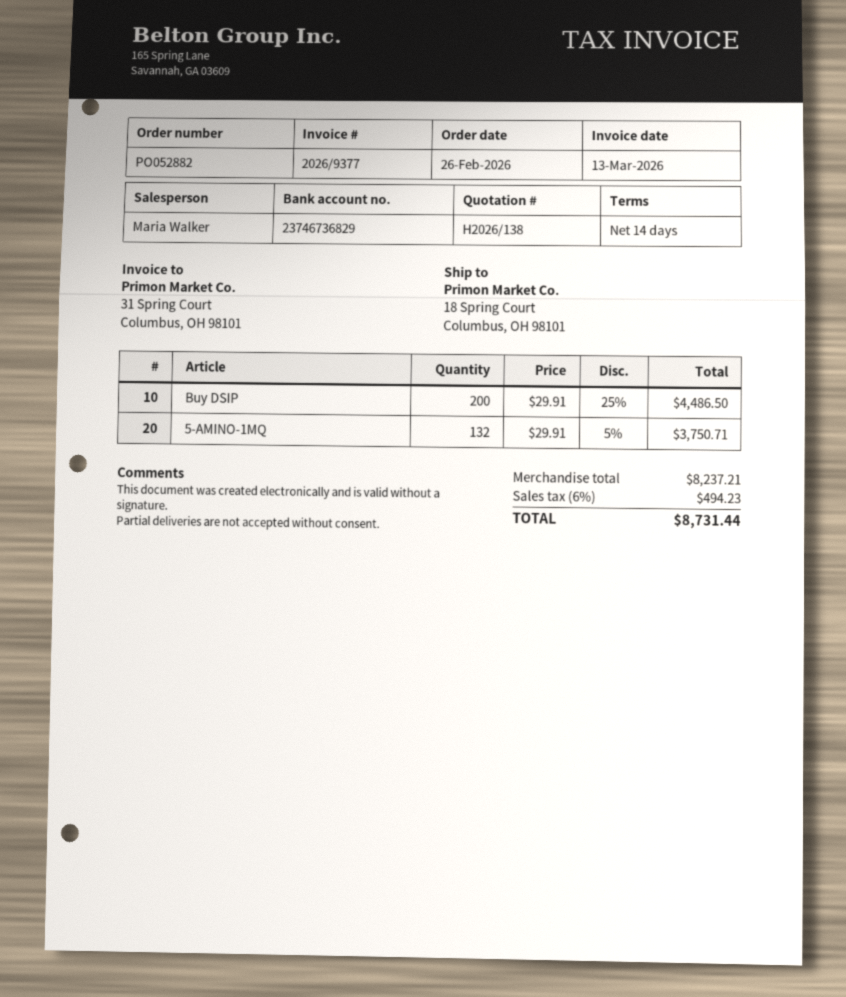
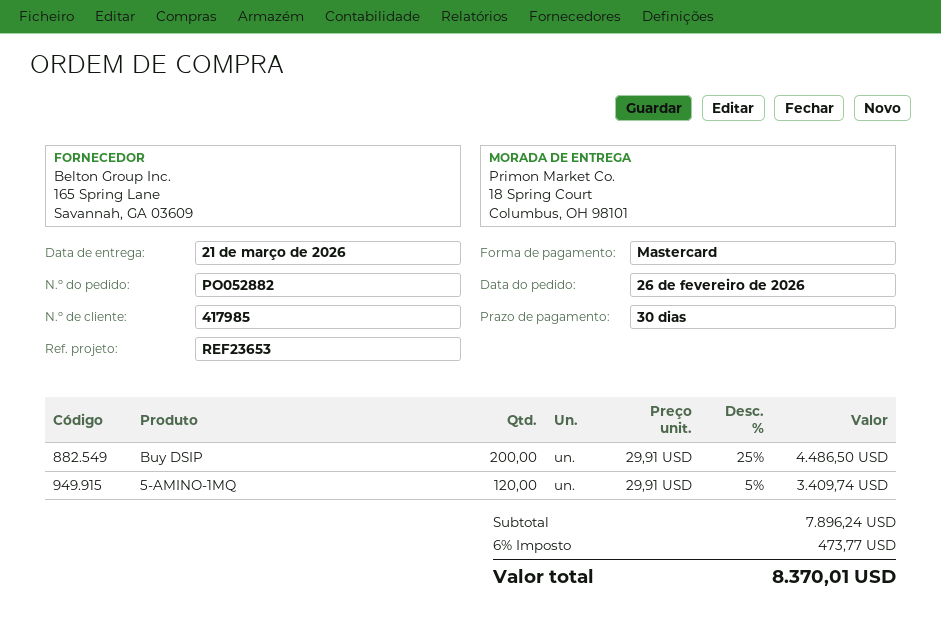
payment terms: 14 days -> 30 days
5-AMINO-1MQ: 132 x 29.91 - 5% = 3750.71 -> 120 x 29.91 - 5% = 3409.74
subtotal: 8237.21 -> 7896.24
tax: 6% = 494.23 -> 6% = 473.77
total: 8731.44 -> 8370.01

